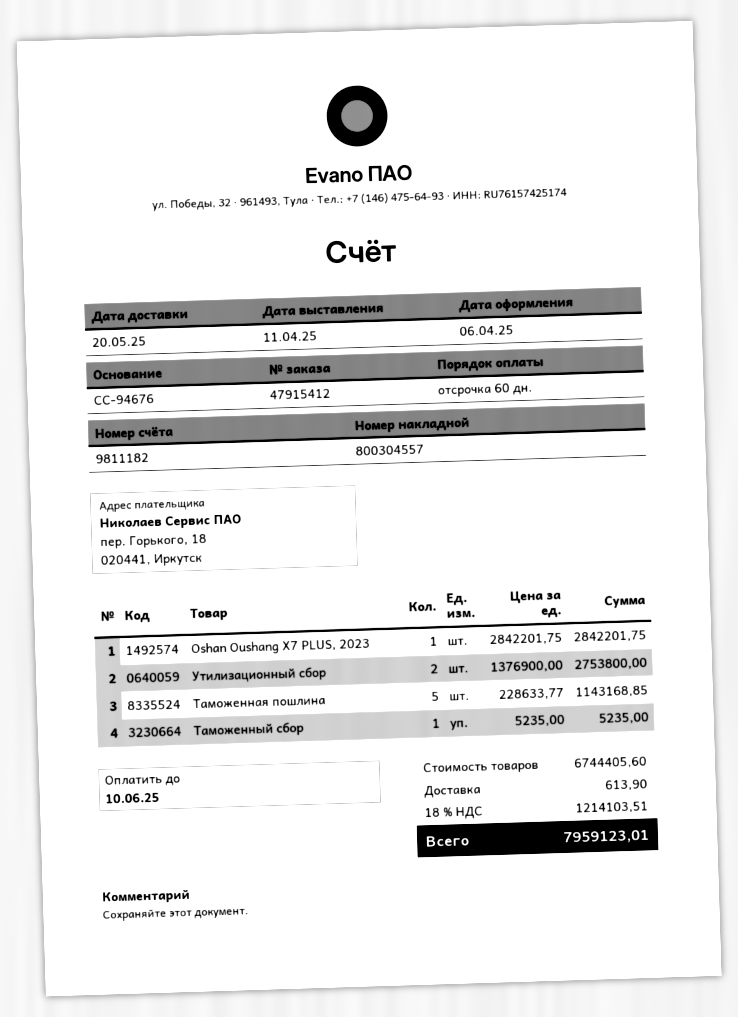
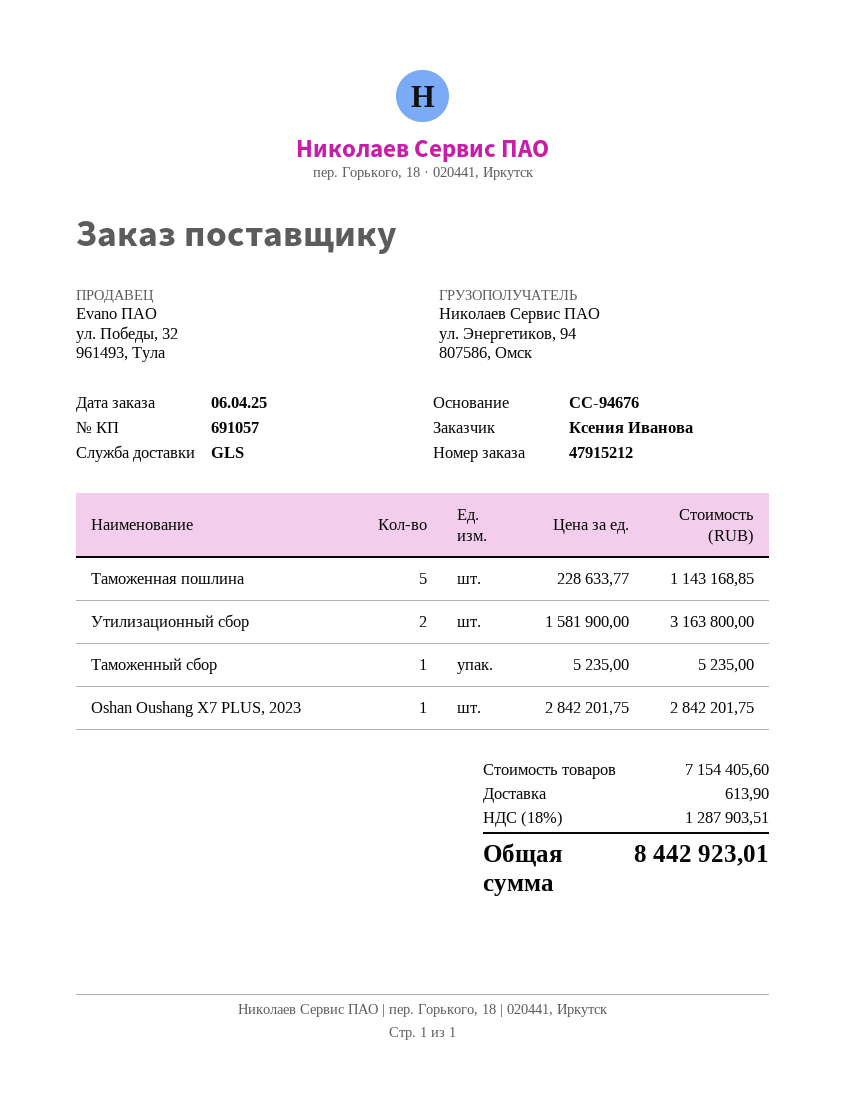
order number: 47915412 -> 47915212
Утилизационный сбор: 2 x 1376900.00 = 2753800.00 -> 2 x 1581900.00 = 3163800.00
subtotal: 6744405.60 -> 7154405.60
tax: 18% = 1214103.51 -> 18% = 1287903.51
total: 7959123.01 -> 8442923.01

